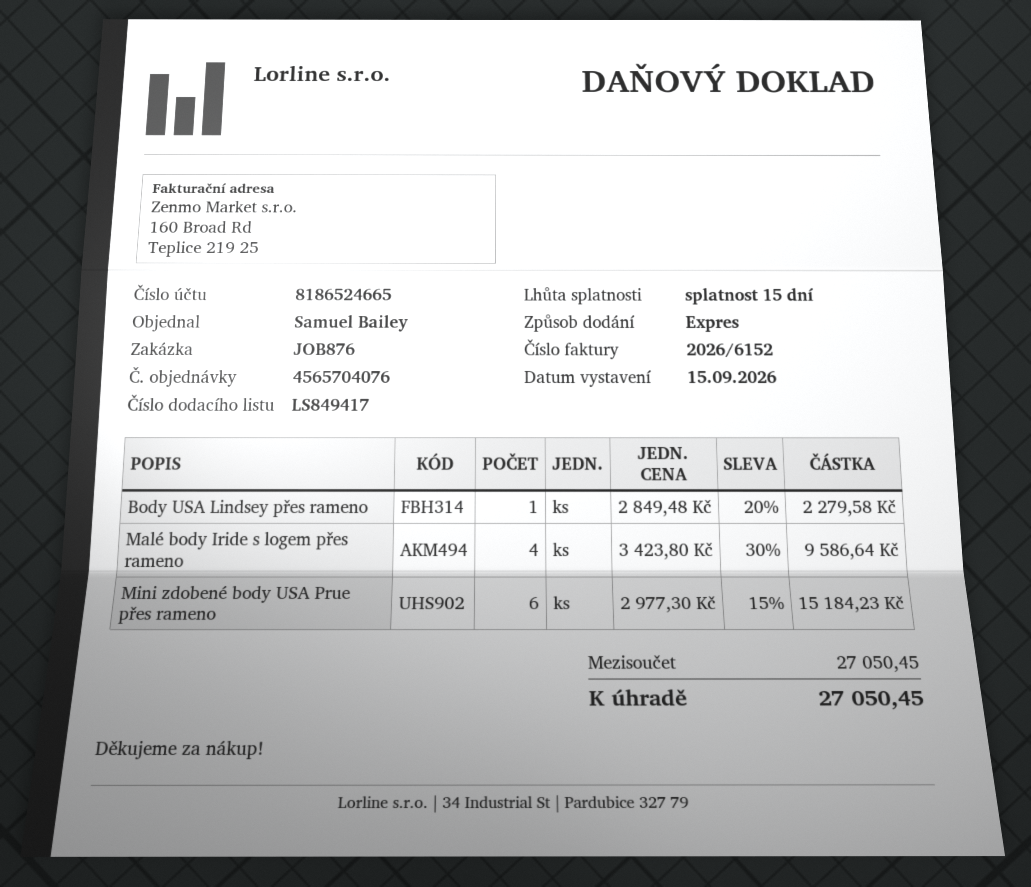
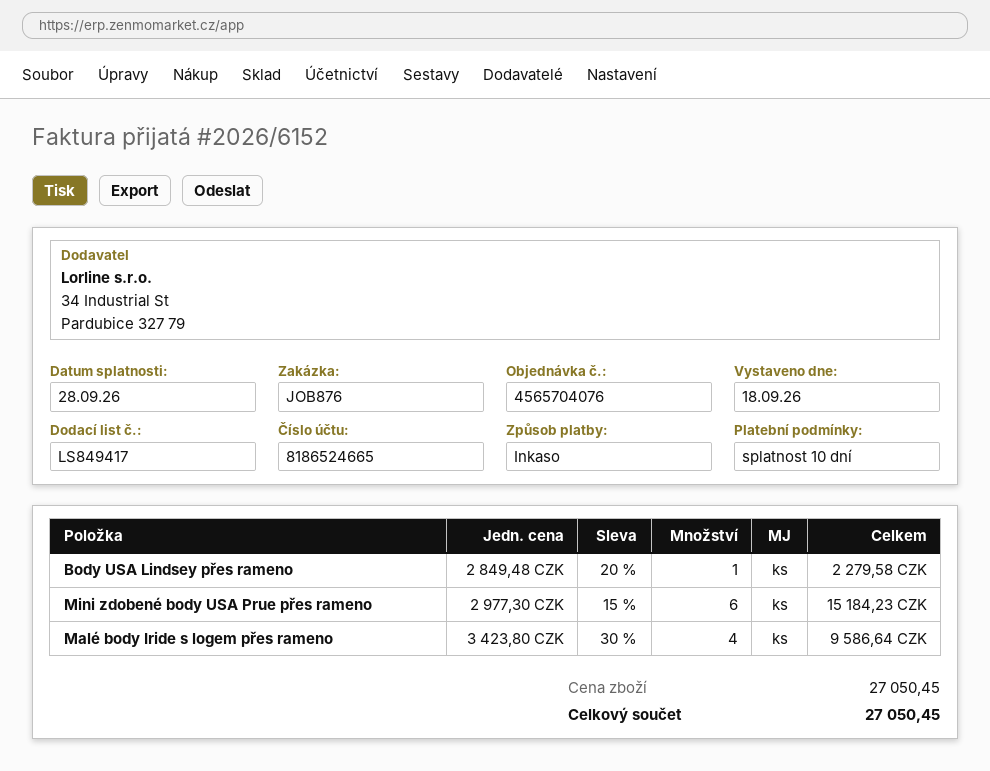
invoice date: 2026-09-15 -> 2026-09-18
payment terms: 15 days -> 10 days

